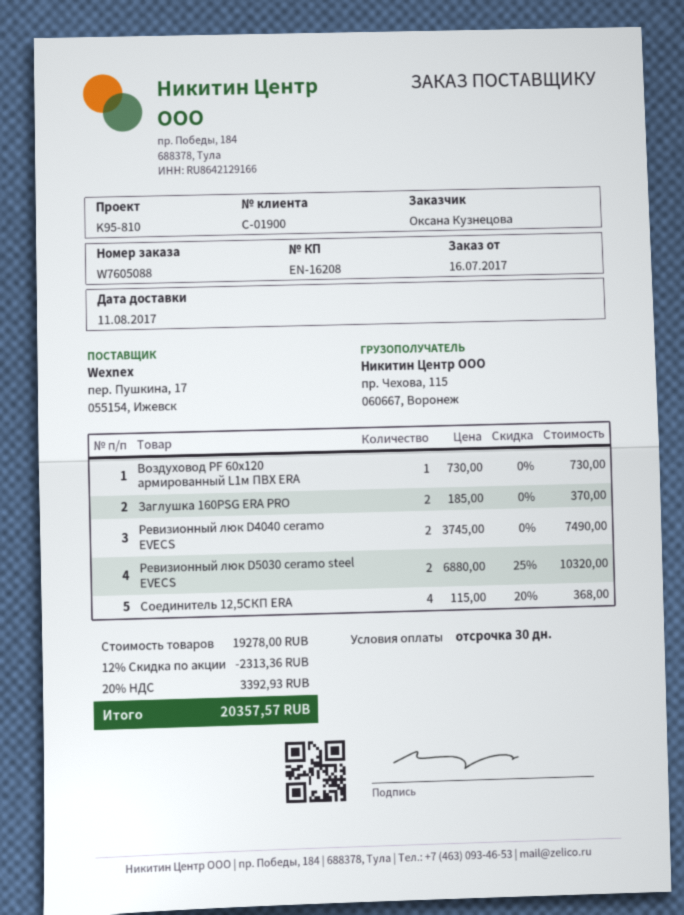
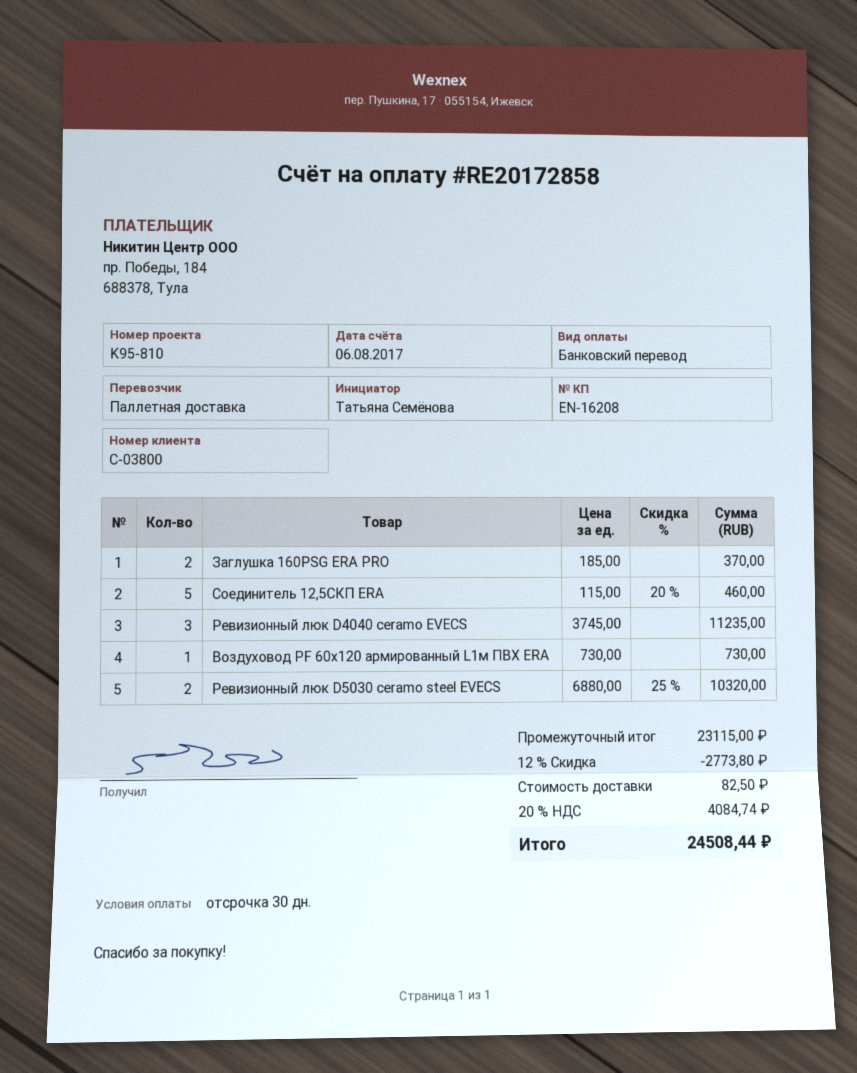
customer number: C-01900 -> C-03800
ordered by: Оксана Кузнецова -> Татьяна Семёнова
Ревизионный люк D4040 ceramo EVECS: 2 x 3745.00 = 7490.00 -> 3 x 3745.00 = 11235.00
Соединитель 12,5СКП ERA: 4 x 115.00 - 20% = 368.00 -> 5 x 115.00 - 20% = 460.00
subtotal: 19278.00 -> 23115.00
discount: 12% = 2313.36 -> 12% = 2773.80
shipping: none -> 82.50
tax: 20% = 3392.93 -> 20% = 4084.74
total: 20357.57 -> 24508.44

